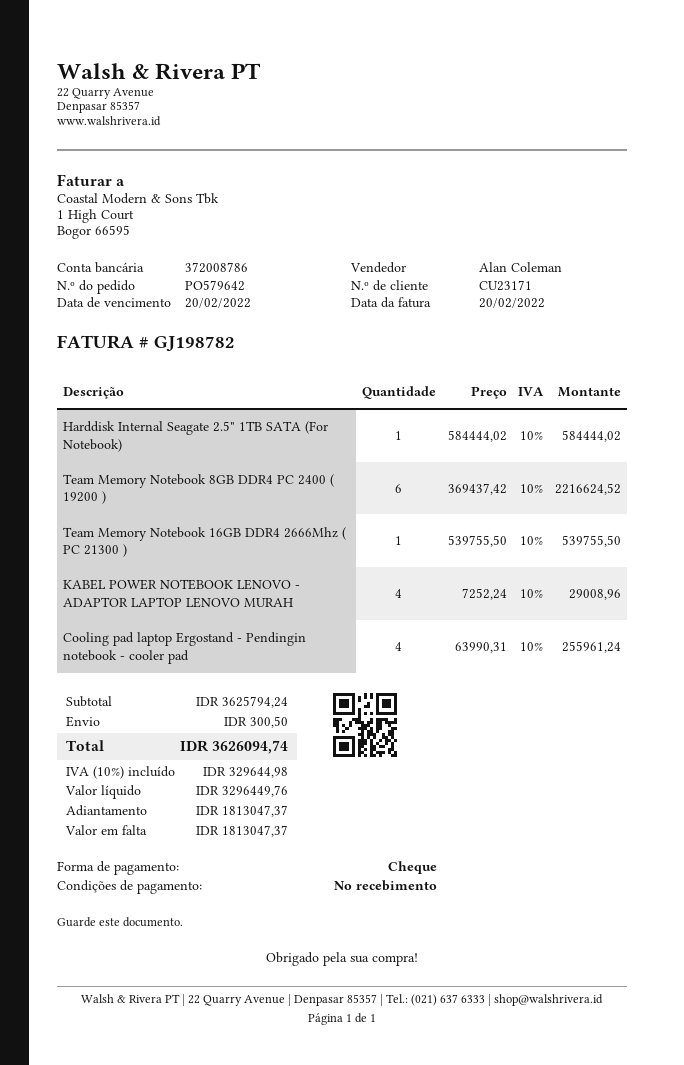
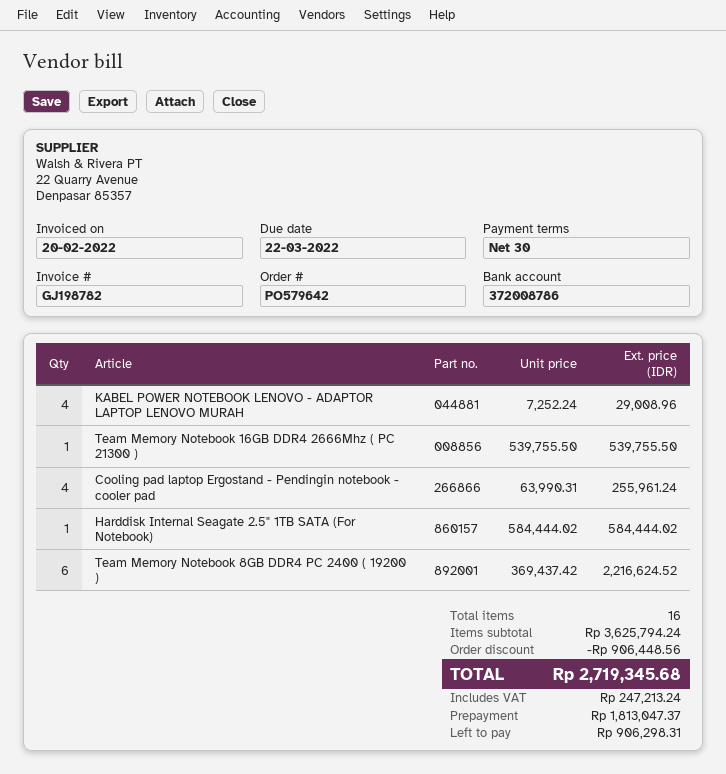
payment terms: on receipt -> 30 days
due date: 2022-02-20 -> 2022-03-22
discount: none -> 906448.56
shipping: 300.50 -> none
tax: 329644.98 -> 247213.24
total: 3626094.74 -> 2719345.68
balance: 1813047.37 -> 906298.31

